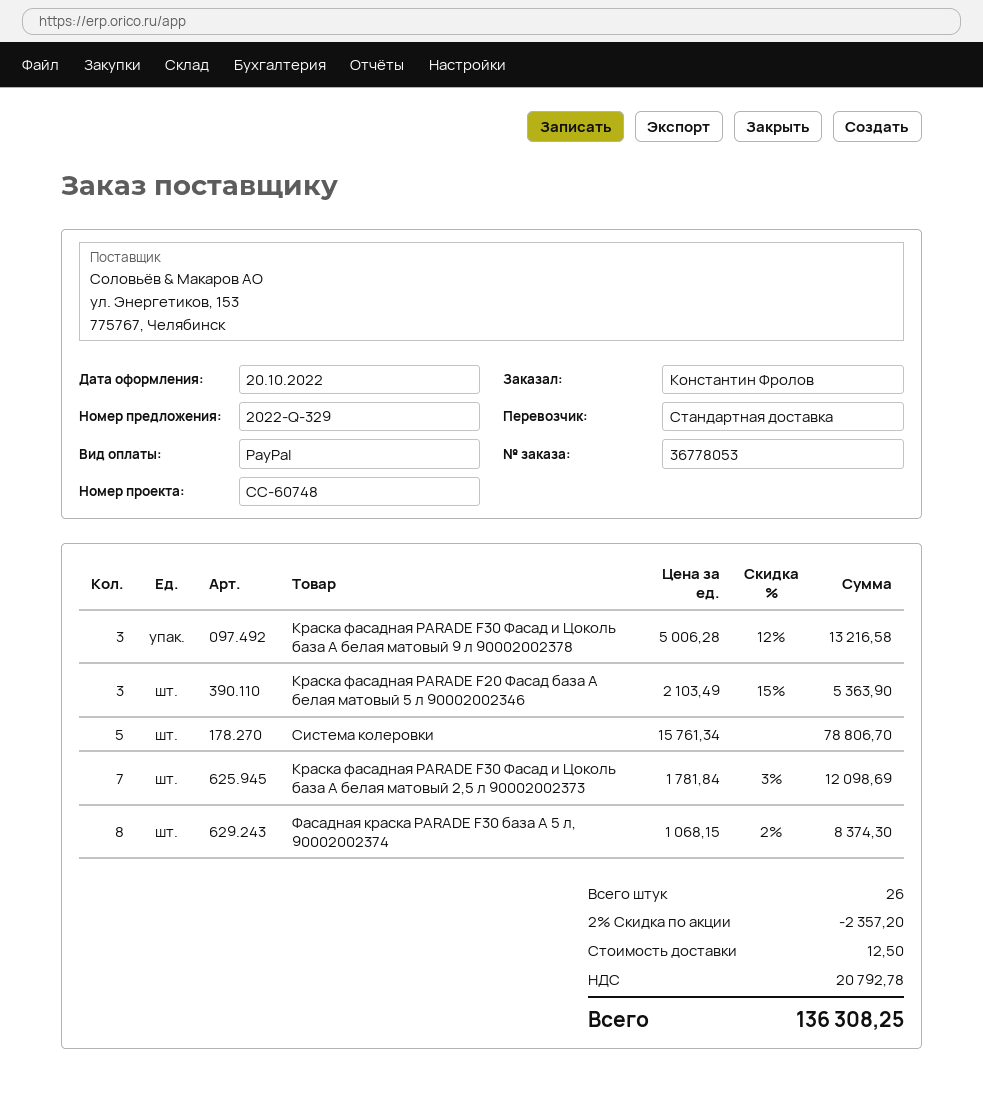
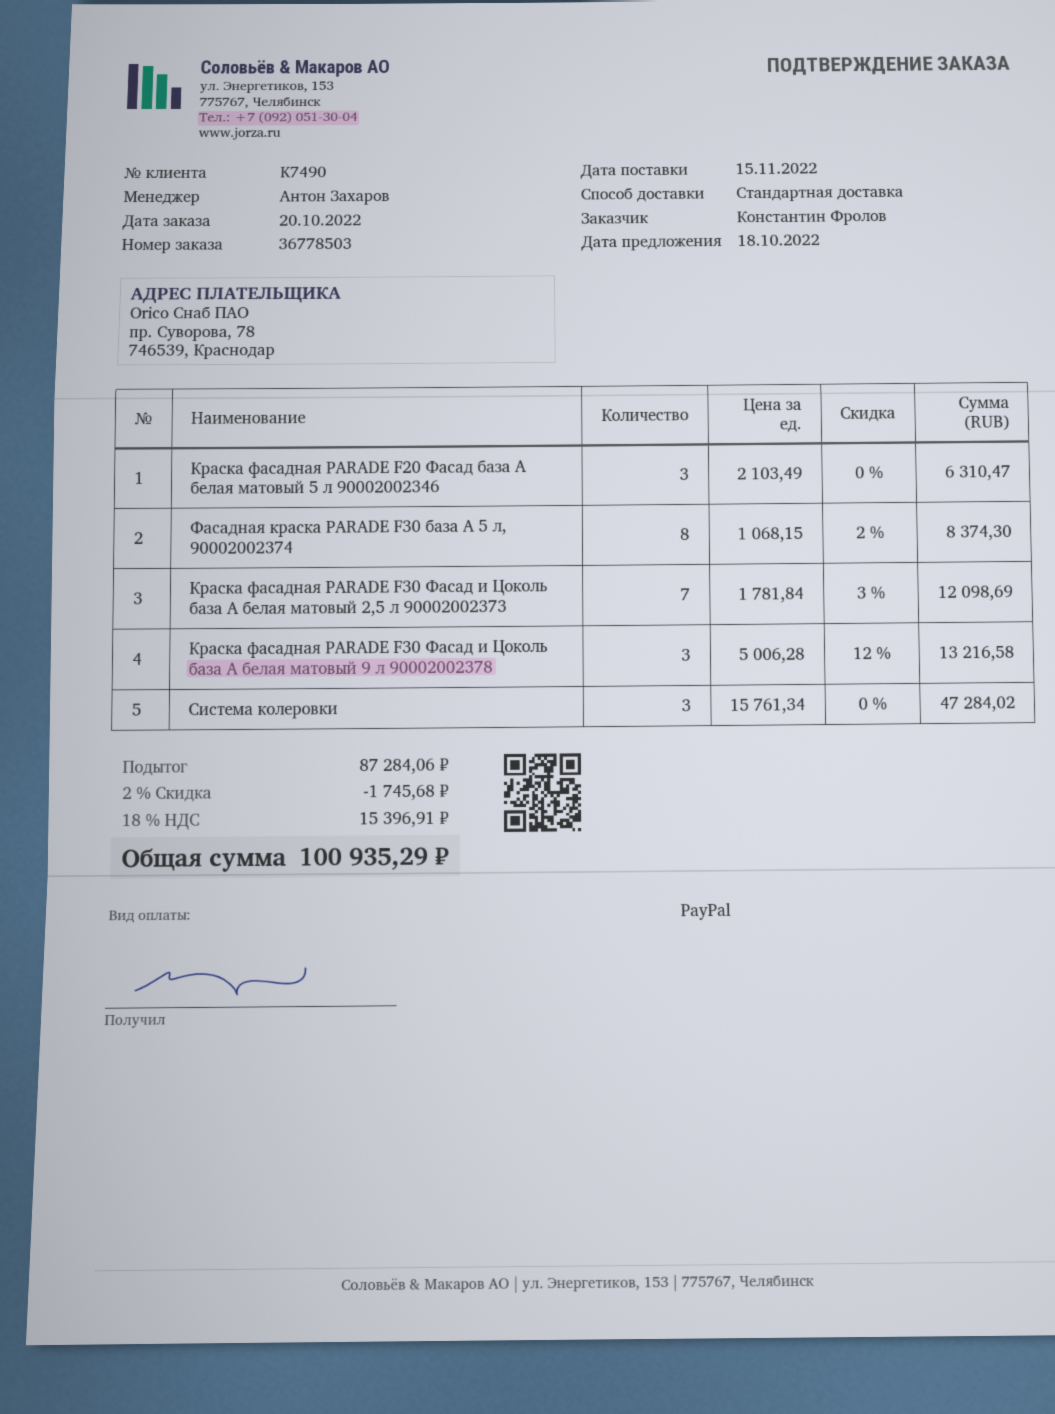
order number: 36778053 -> 36778503
Краска фасадная PARADE F20 Фасад база А белая матовый 5 л 90002002346: 3 x 2103.49 - 15% = 5363.90 -> 3 x 2103.49 = 6310.47
Система колеровки: 5 x 15761.34 = 78806.70 -> 3 x 15761.34 = 47284.02
discount: 2% = 2357.20 -> 2% = 1745.68
shipping: 12.50 -> none
tax: 20792.78 -> 15396.91
total: 136308.25 -> 100935.29

